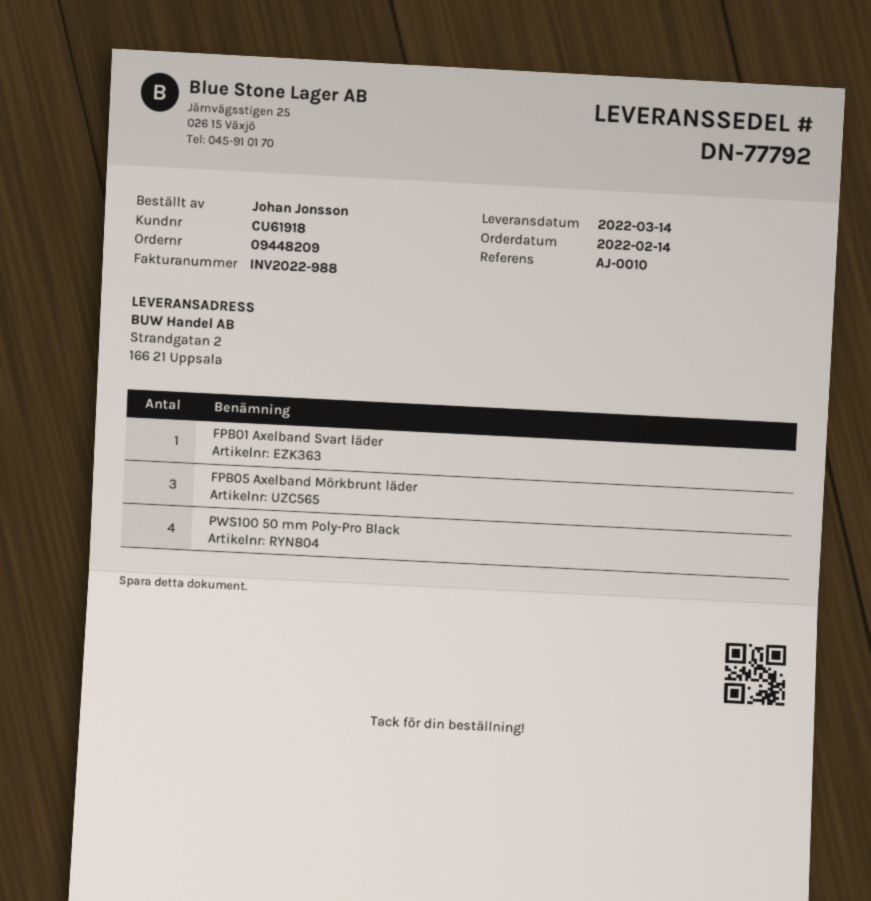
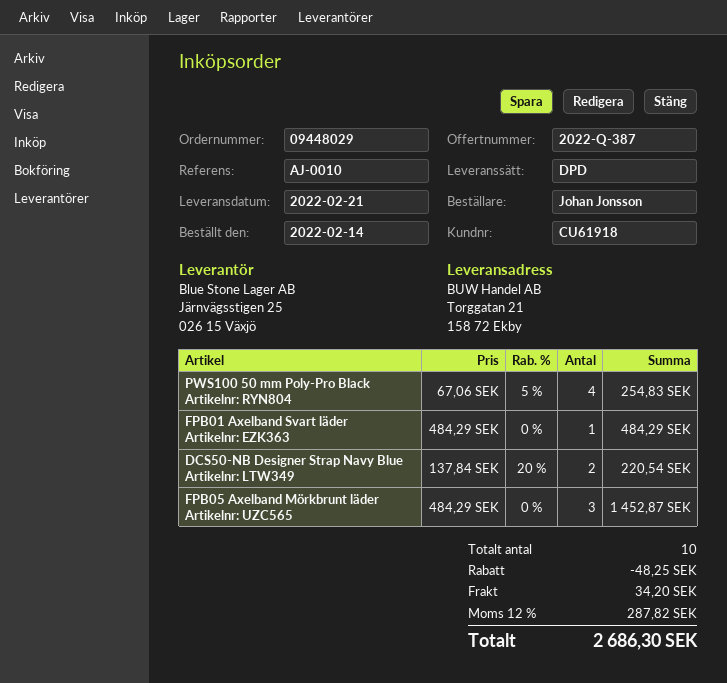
order number: 09448209 -> 09448029
delivery date: 2022-03-14 -> 2022-02-21
ship to: Strandgatan 2, 166 21 Uppsala -> Torggatan 21, 158 72 Ekby
DCS50-NB Designer Strap Navy Blue: none -> 2

